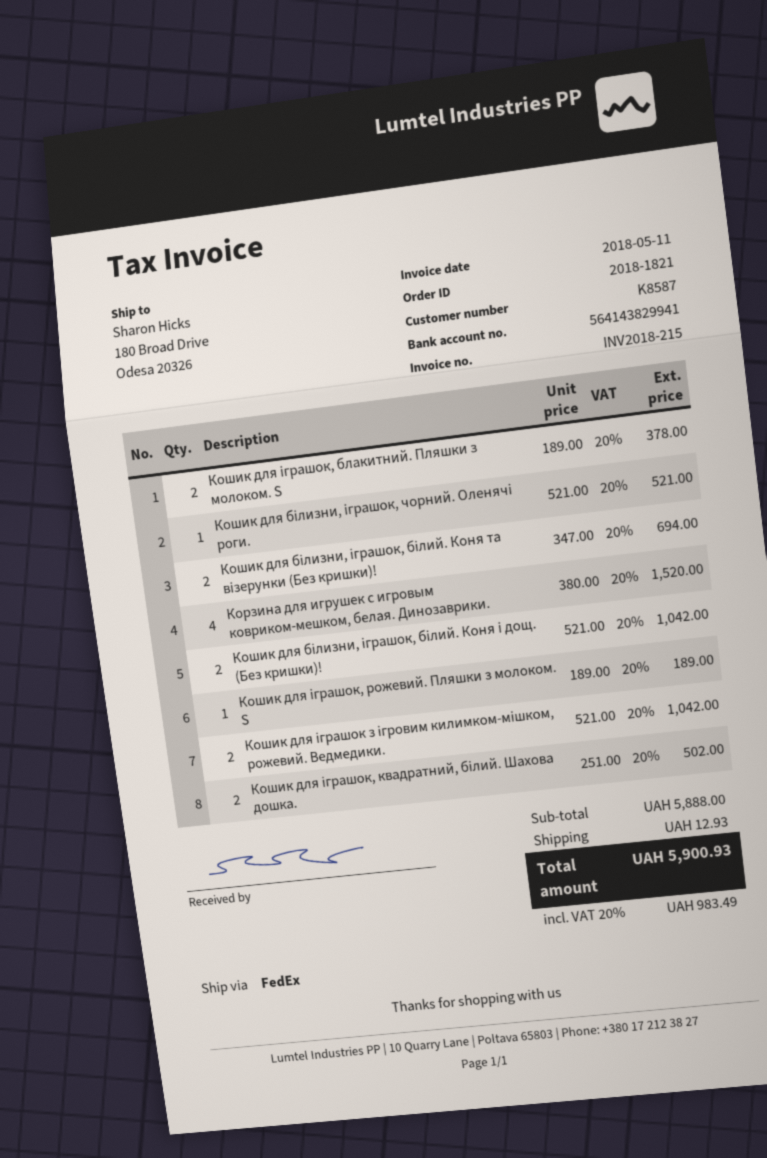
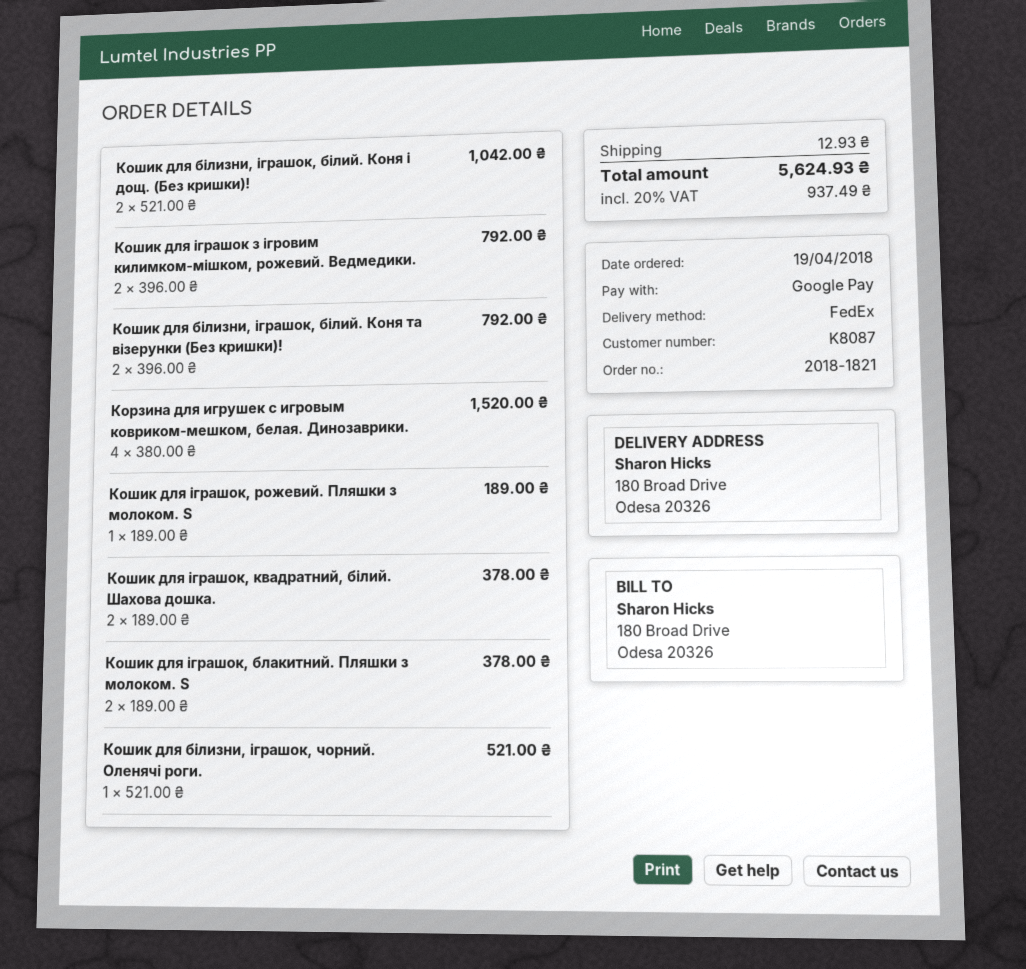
customer number: K8587 -> K8087
Кошик для білизни, іграшок, білий. Коня та візерунки (Без кришки)!: 2 x 347.00 = 694.00 -> 2 x 396.00 = 792.00
Кошик для іграшок з ігровим килимком-мішком, рожевий. Ведмедики.: 2 x 521.00 = 1042.00 -> 2 x 396.00 = 792.00
Кошик для іграшок, квадратний, білий. Шахова дошка.: 2 x 251.00 = 502.00 -> 2 x 189.00 = 378.00
tax: 20% = 983.49 -> 20% = 937.49
total: 5900.93 -> 5624.93

